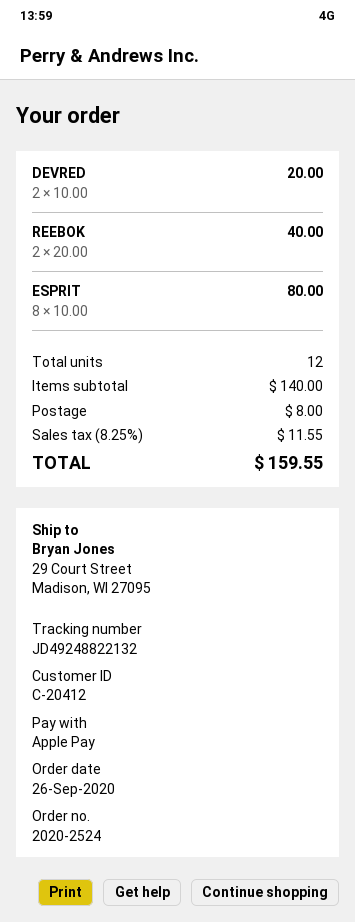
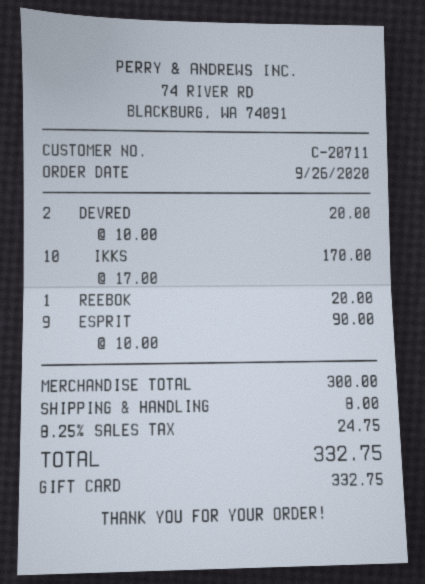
customer number: C-20412 -> C-20711
payment method: Apple Pay -> gift card
REEBOK: 2 x 20.00 = 40.00 -> 1 x 20.00 = 20.00
ESPRIT: 8 x 10.00 = 80.00 -> 9 x 10.00 = 90.00
IKKS: none -> 10 x 17.00 = 170.00
subtotal: 140.00 -> 300.00
tax: 8.25% = 11.55 -> 8.25% = 24.75
total: 159.55 -> 332.75

